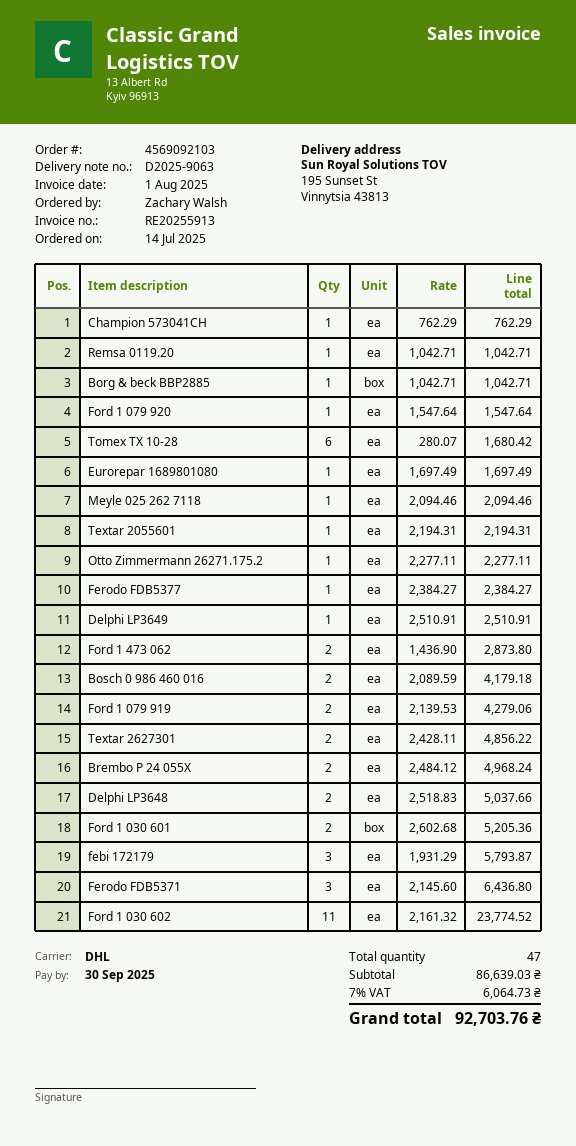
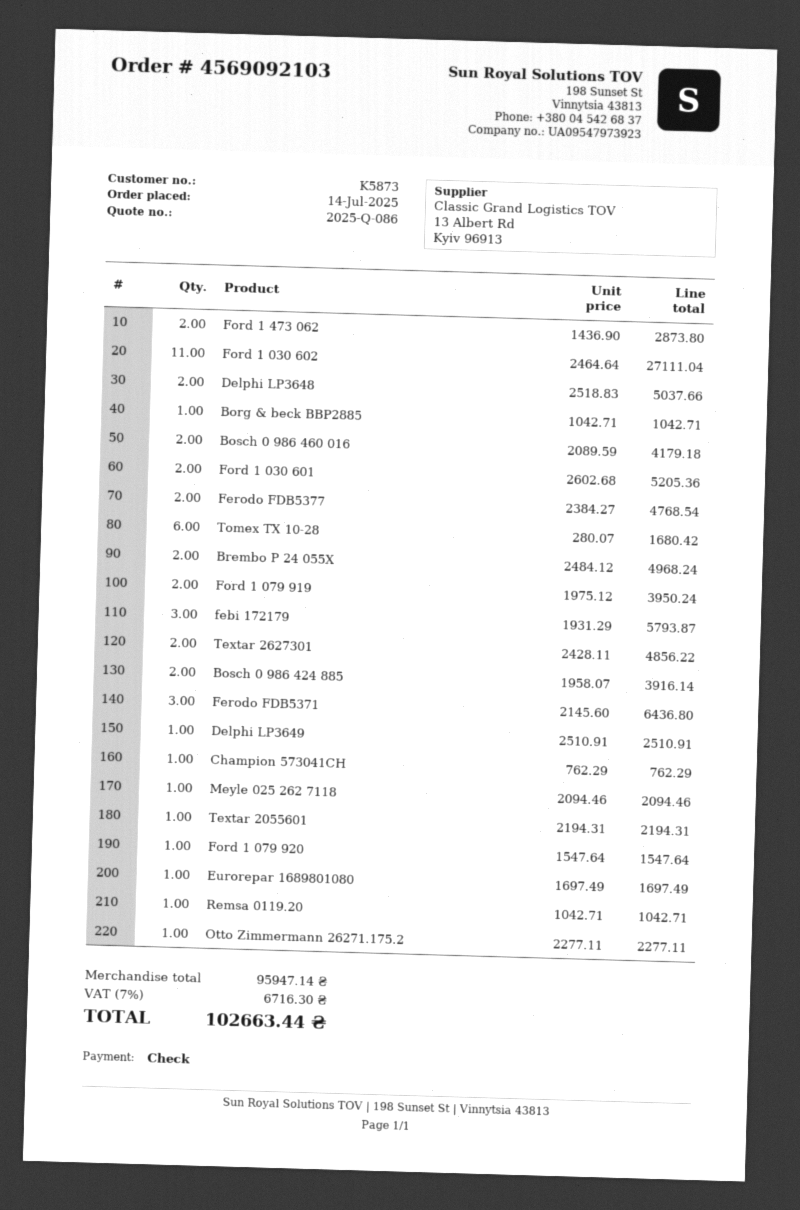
Ferodo FDB5377: 1 x 2384.27 = 2384.27 -> 2 x 2384.27 = 4768.54
Ford 1 079 919: 2 x 2139.53 = 4279.06 -> 2 x 1975.12 = 3950.24
Ford 1 030 602: 11 x 2161.32 = 23774.52 -> 11 x 2464.64 = 27111.04
Bosch 0 986 424 885: none -> 2 x 1958.07 = 3916.14
subtotal: 86639.03 -> 95947.14
tax: 7% = 6064.73 -> 7% = 6716.30
total: 92703.76 -> 102663.44

